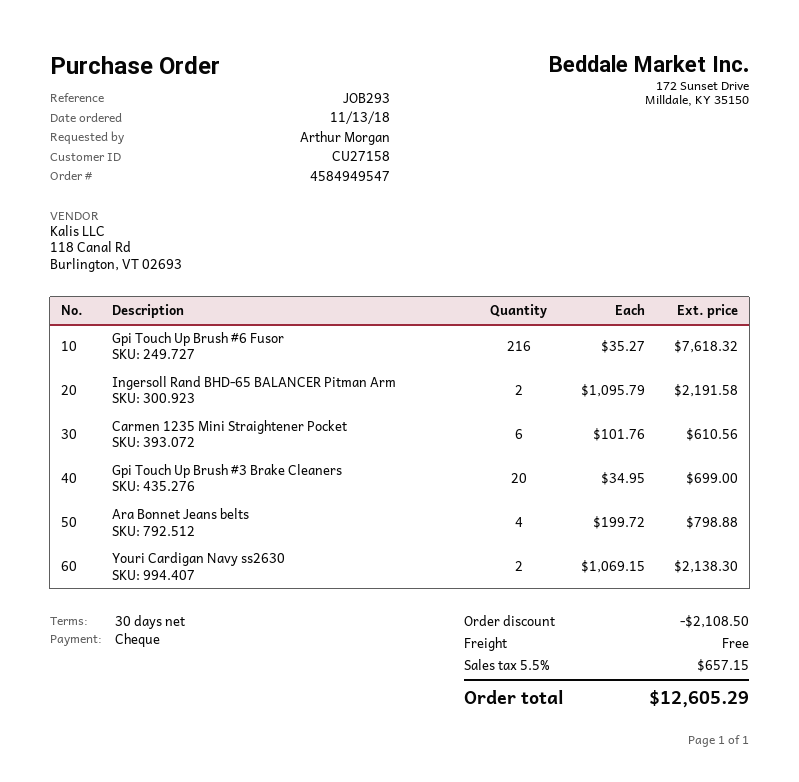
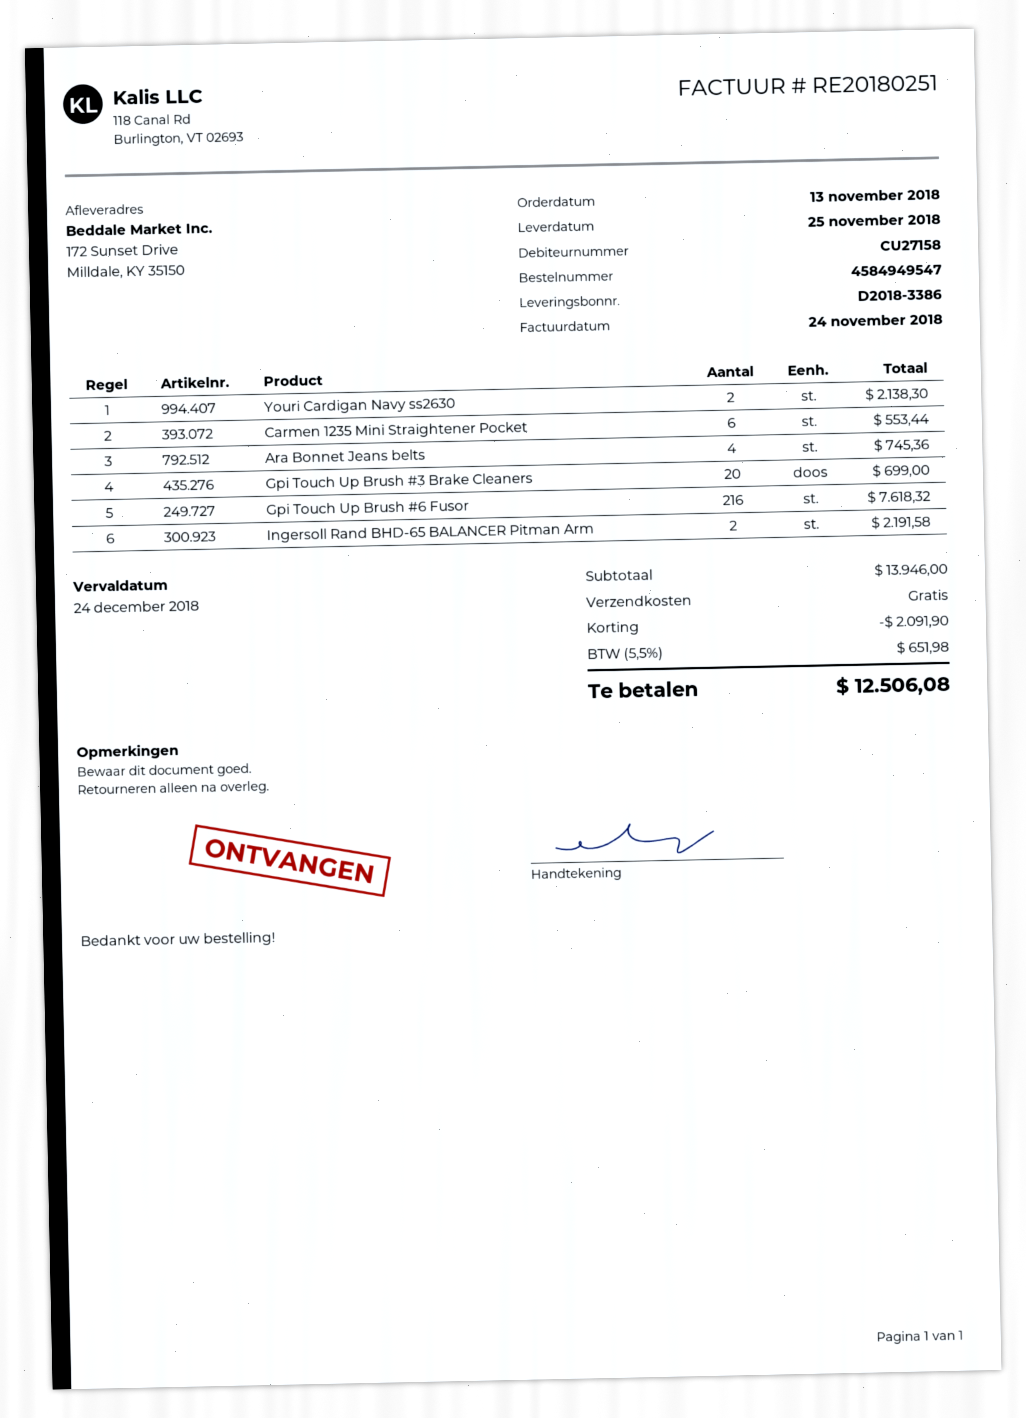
Carmen 1235 Mini Straightener Pocket: 6 for 610.56 -> 6 for 553.44
Ara Bonnet Jeans belts: 4 for 798.88 -> 4 for 745.36
discount: 2108.50 -> 2091.90
tax: 5.5% = 657.15 -> 5.5% = 651.98
total: 12605.29 -> 12506.08

